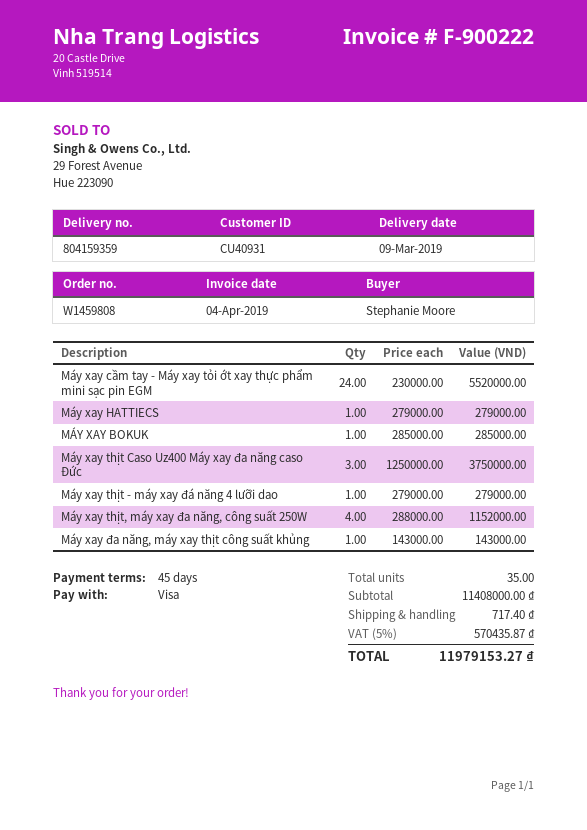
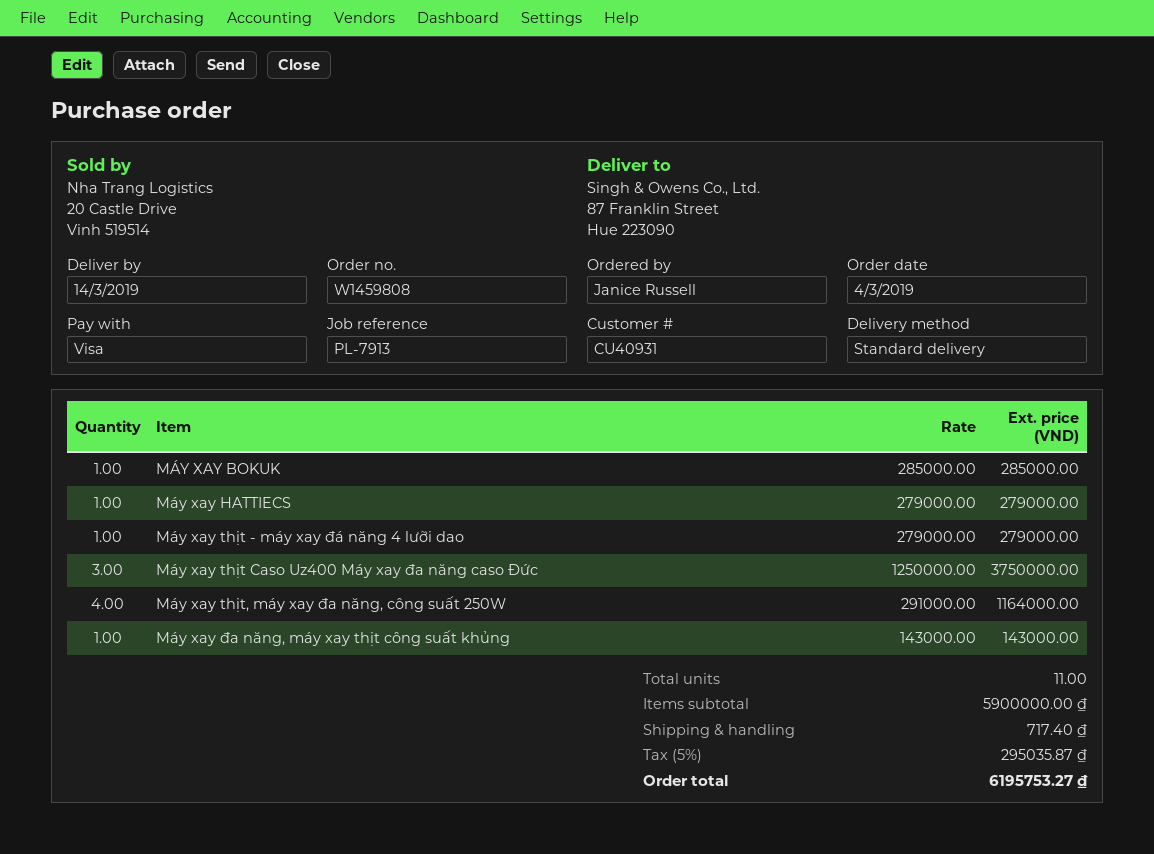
delivery date: 2019-03-09 -> 2019-03-14
ordered by: Stephanie Moore -> Janice Russell
Máy xay cầm tay - Máy xay tỏi ớt xay thực phẩm mini sạc pin EGM: 24 x 230000.00 = 5520000.00 -> none
Máy xay thịt, máy xay đa năng, công suất 250W: 4 x 288000.00 = 1152000.00 -> 4 x 291000.00 = 1164000.00
total quantity: 35 -> 11
subtotal: 11408000.00 -> 5900000.00
tax: 5% = 570435.87 -> 5% = 295035.87
total: 11979153.27 -> 6195753.27

